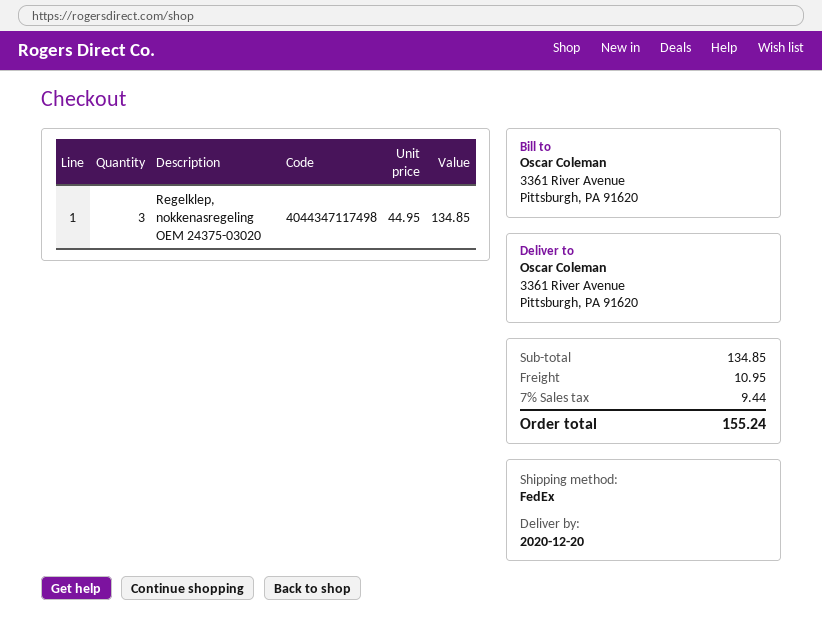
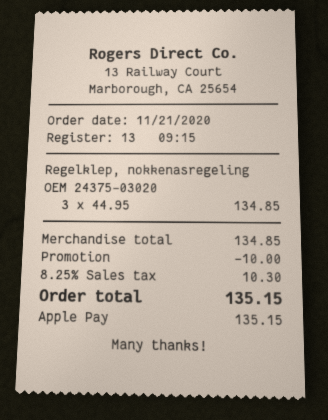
discount: none -> 10.00
shipping: 10.95 -> none
tax: 7% = 9.44 -> 8.25% = 10.30
total: 155.24 -> 135.15

